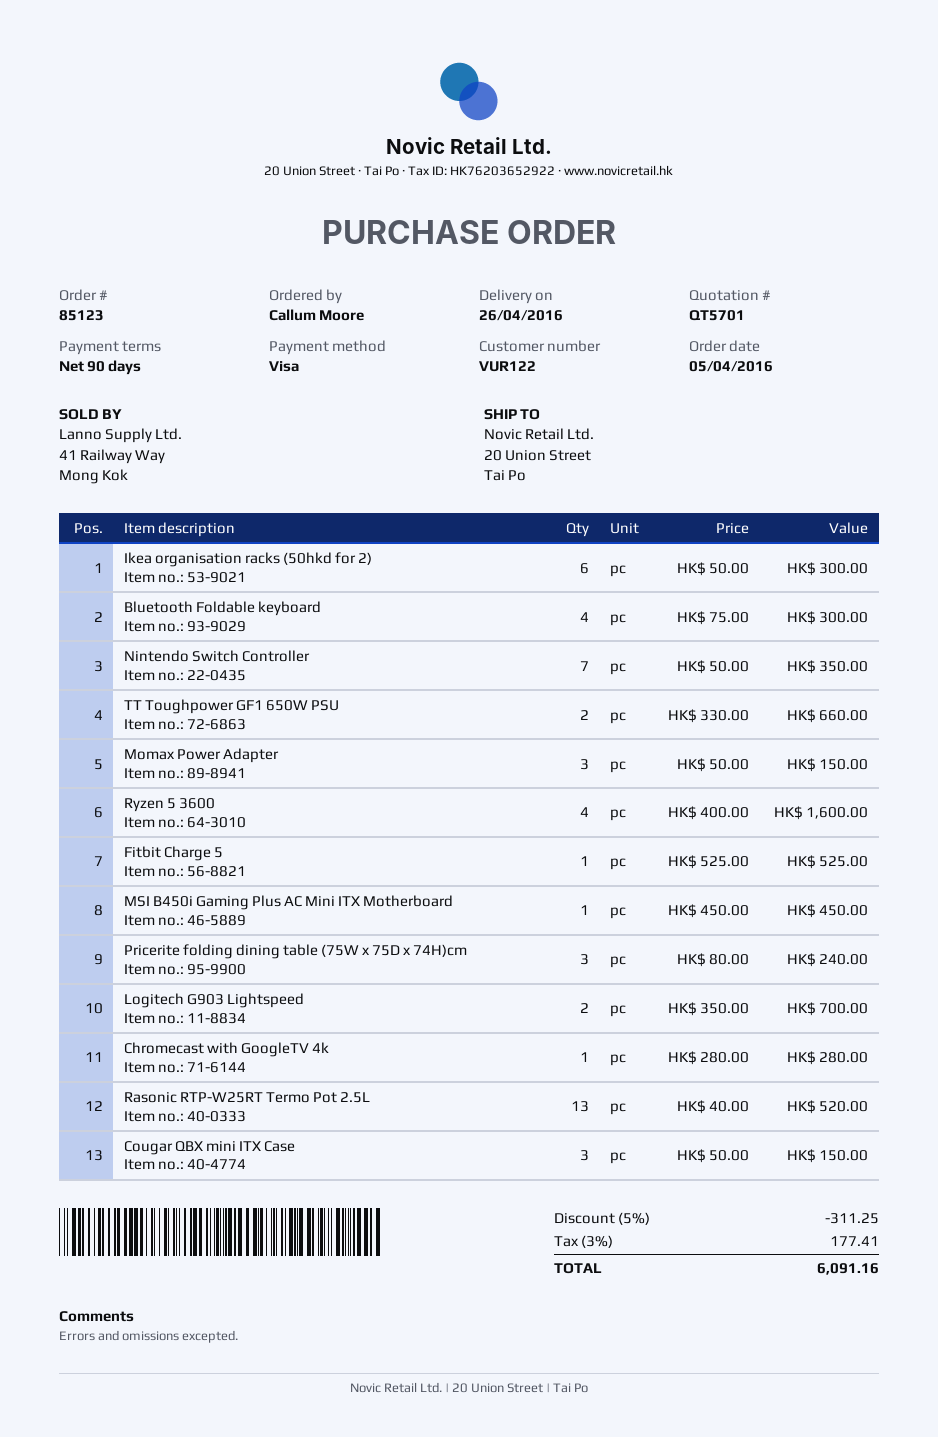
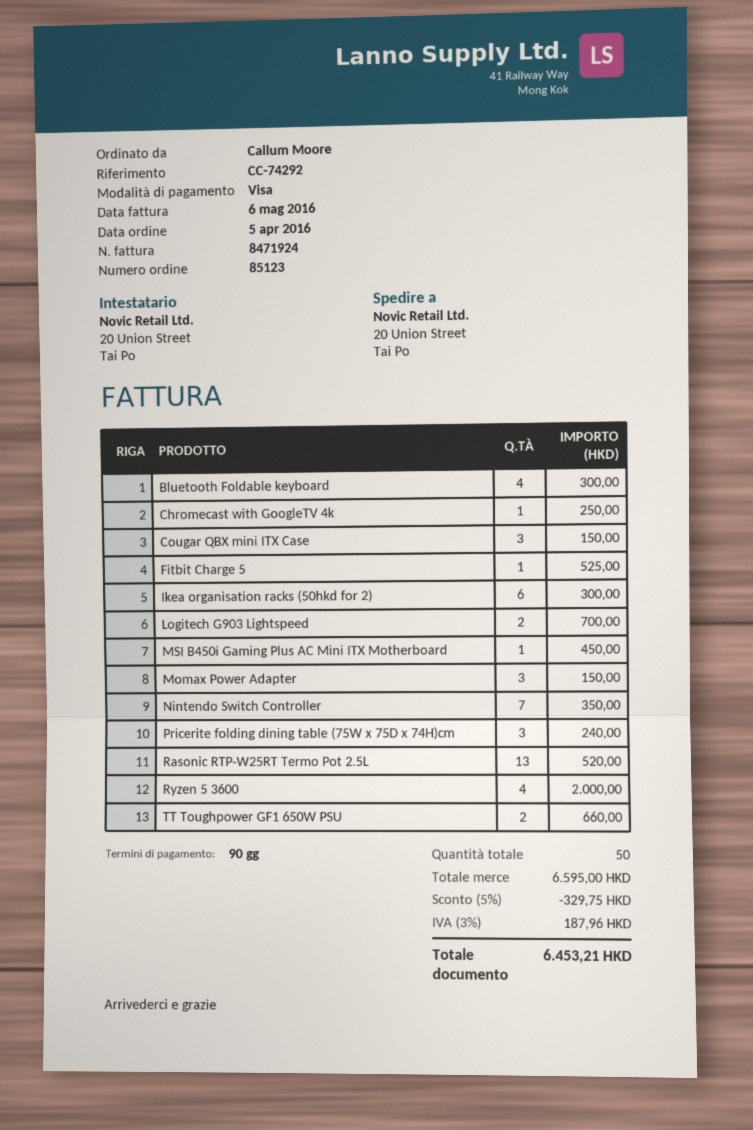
Ryzen 5 3600: 4 for 1600.00 -> 4 for 2000.00
Chromecast with GoogleTV 4k: 1 for 280.00 -> 1 for 250.00
discount: 5% = 311.25 -> 5% = 329.75
tax: 3% = 177.41 -> 3% = 187.96
total: 6091.16 -> 6453.21

